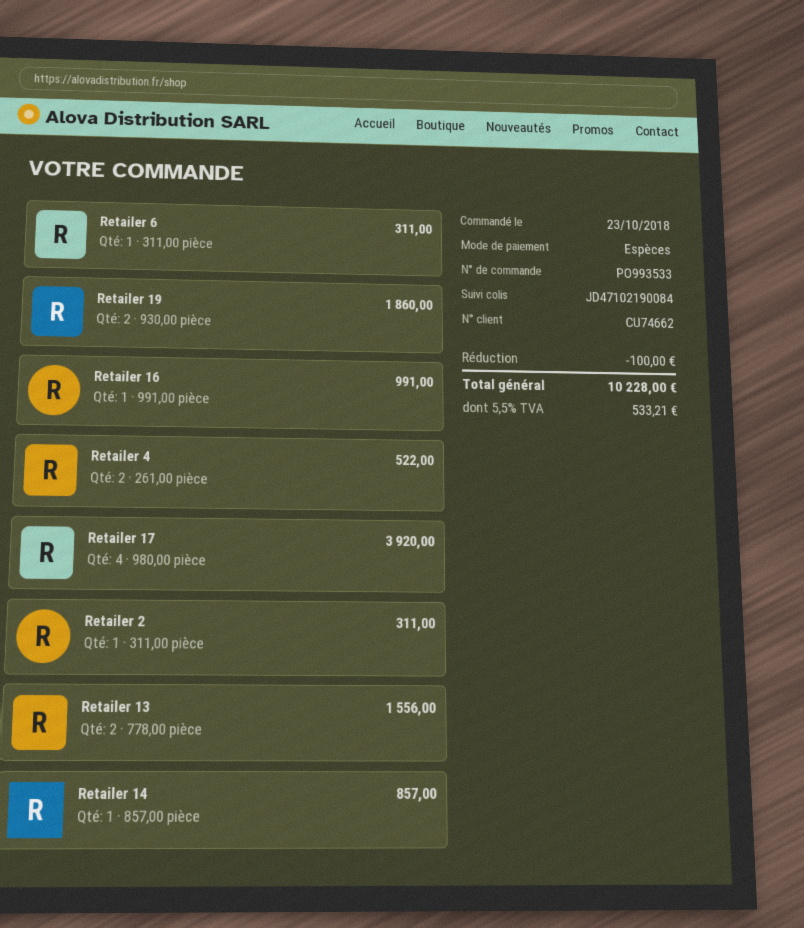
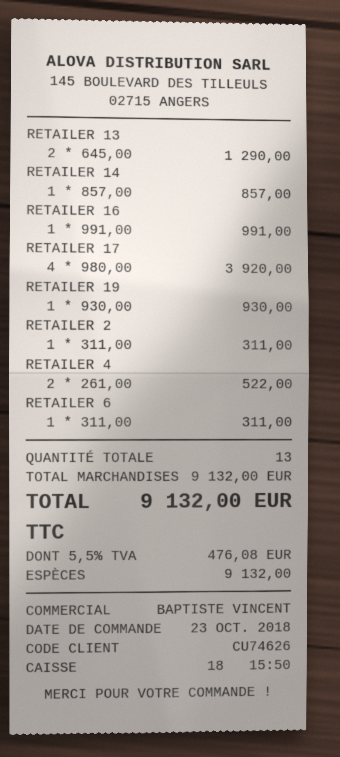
customer number: CU74662 -> CU74626
Retailer 19: 2 x 930.00 = 1860.00 -> 1 x 930.00 = 930.00
Retailer 13: 2 x 778.00 = 1556.00 -> 2 x 645.00 = 1290.00
discount: 100.00 -> none
tax: 5.5% = 533.21 -> 5.5% = 476.08
total: 10228.00 -> 9132.00

